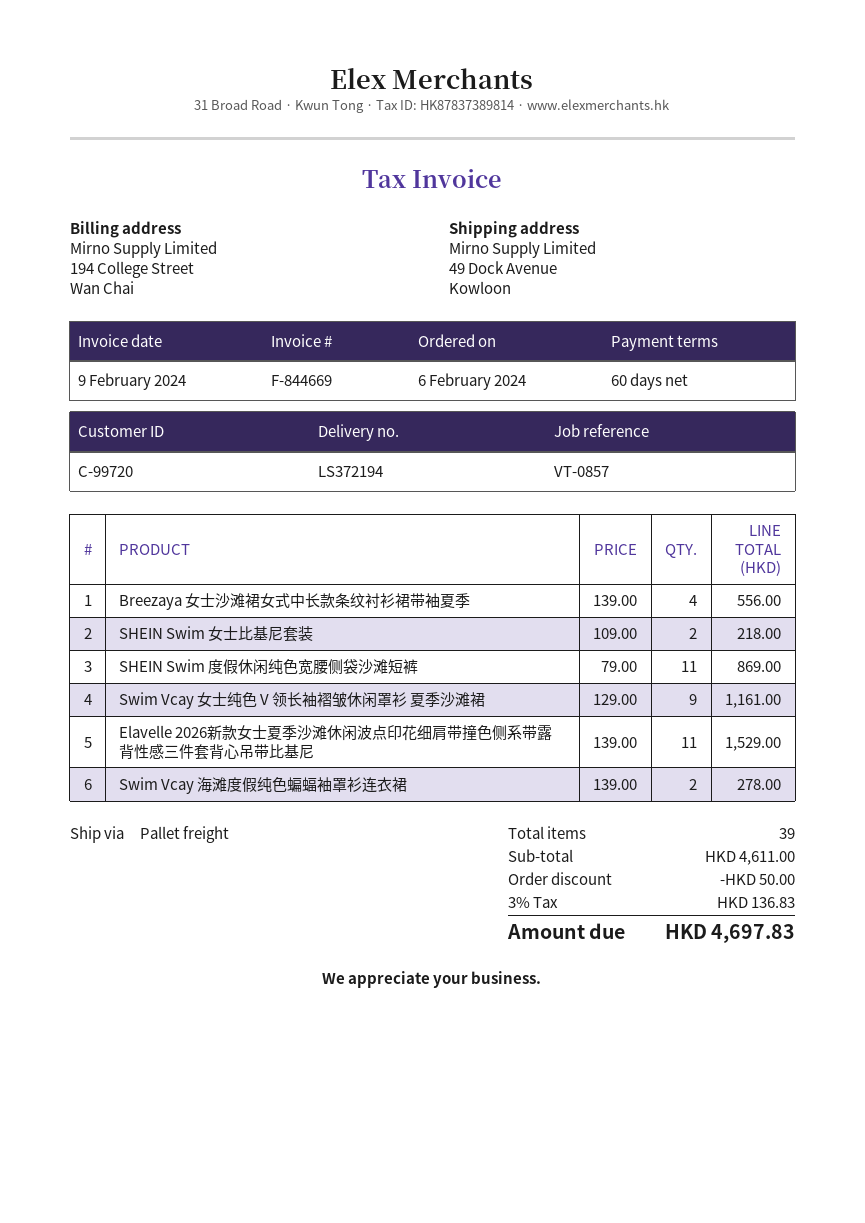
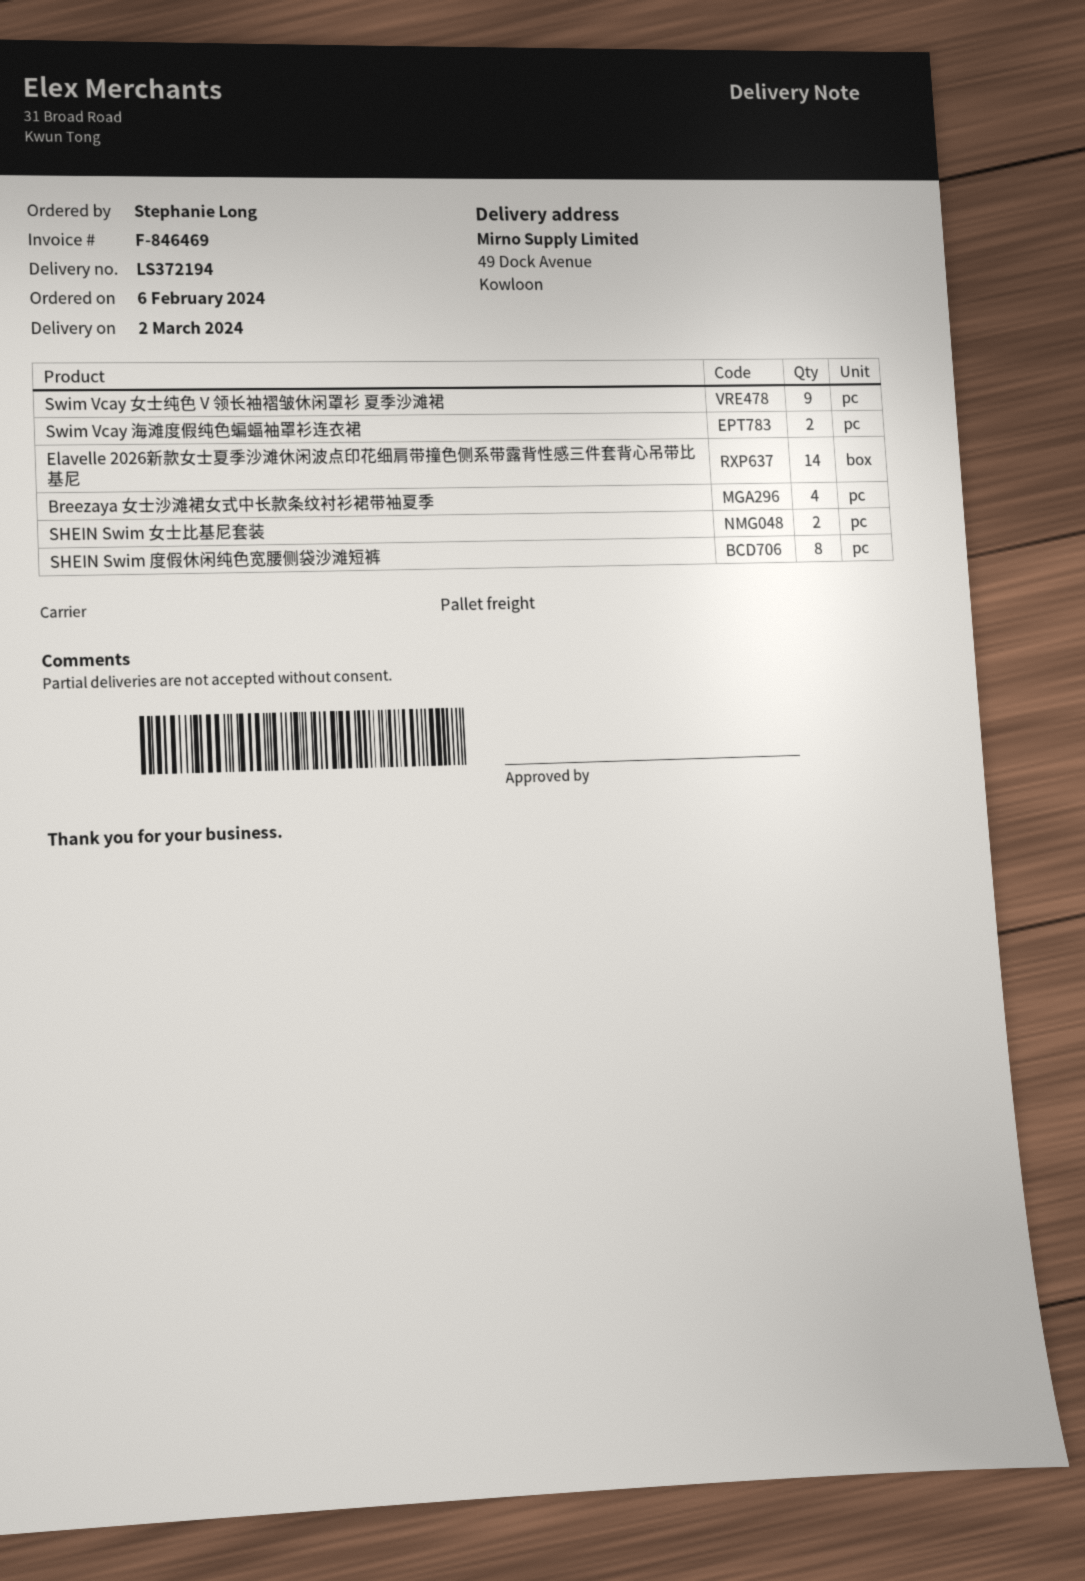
invoice number: F-844669 -> F-846469
SHEIN Swim 度假休闲纯色宽腰侧袋沙滩短裤: 11 -> 8
Elavelle 2026新款女士夏季沙滩休闲波点印花细肩带撞色侧系带露背性感三件套背心吊带比基尼: 11 -> 14

